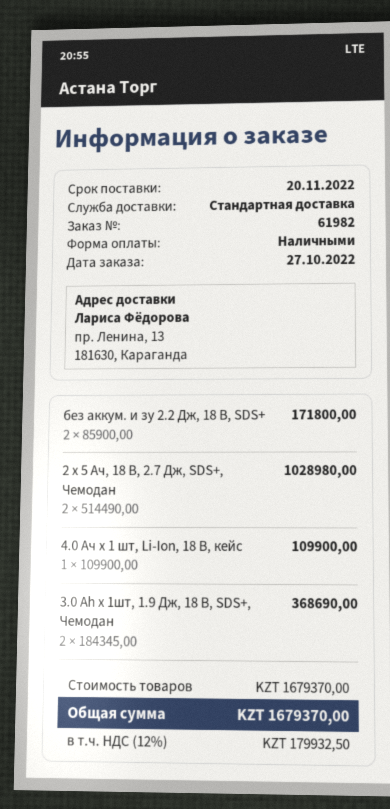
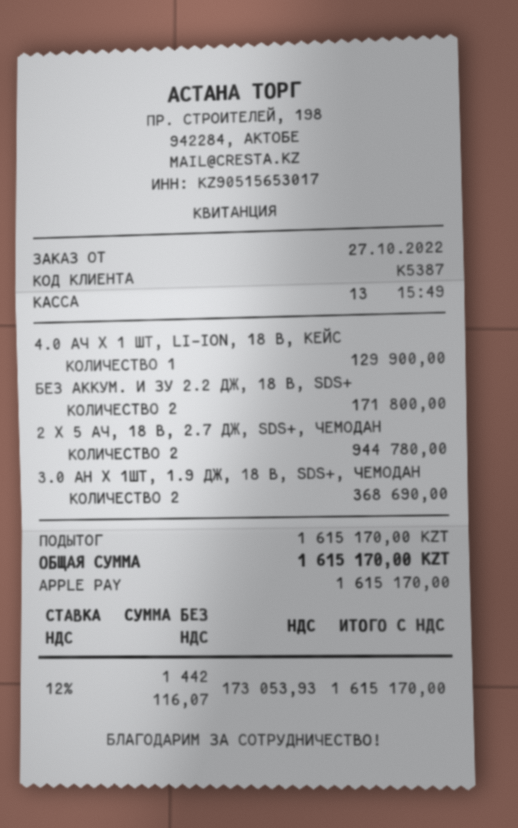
payment method: cash -> Apple Pay
2 х 5 Ач, 18 В, 2.7 Дж, SDS+, Чемодан: 2 for 1028980.00 -> 2 for 944780.00
4.0 Ач x 1 шт, Li-Ion, 18 В, кейс: 1 for 109900.00 -> 1 for 129900.00
subtotal: 1679370.00 -> 1615170.00
tax: 12% = 179932.50 -> 12% = 173053.93
total: 1679370.00 -> 1615170.00

